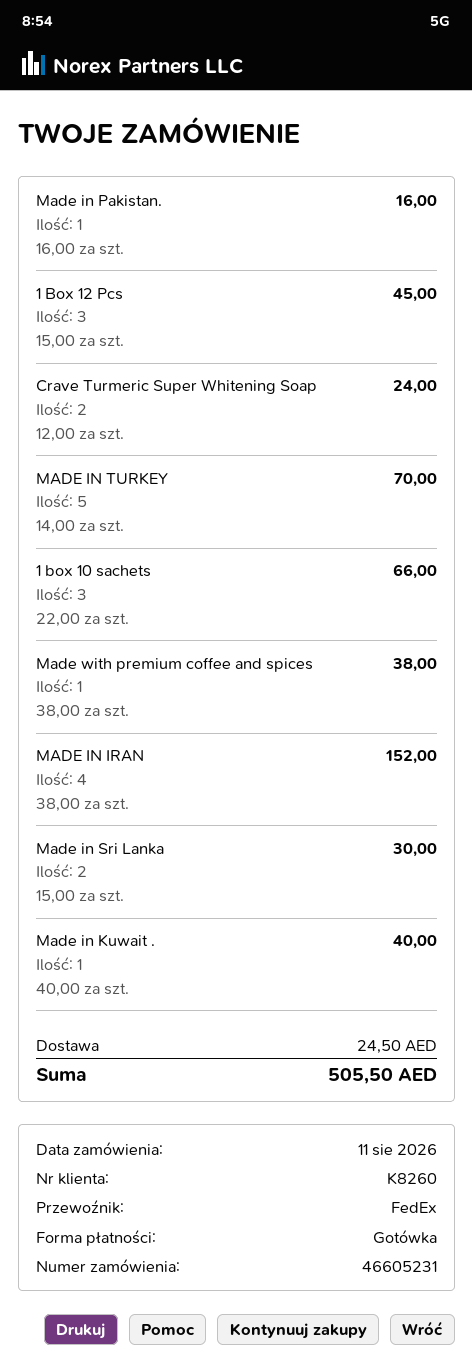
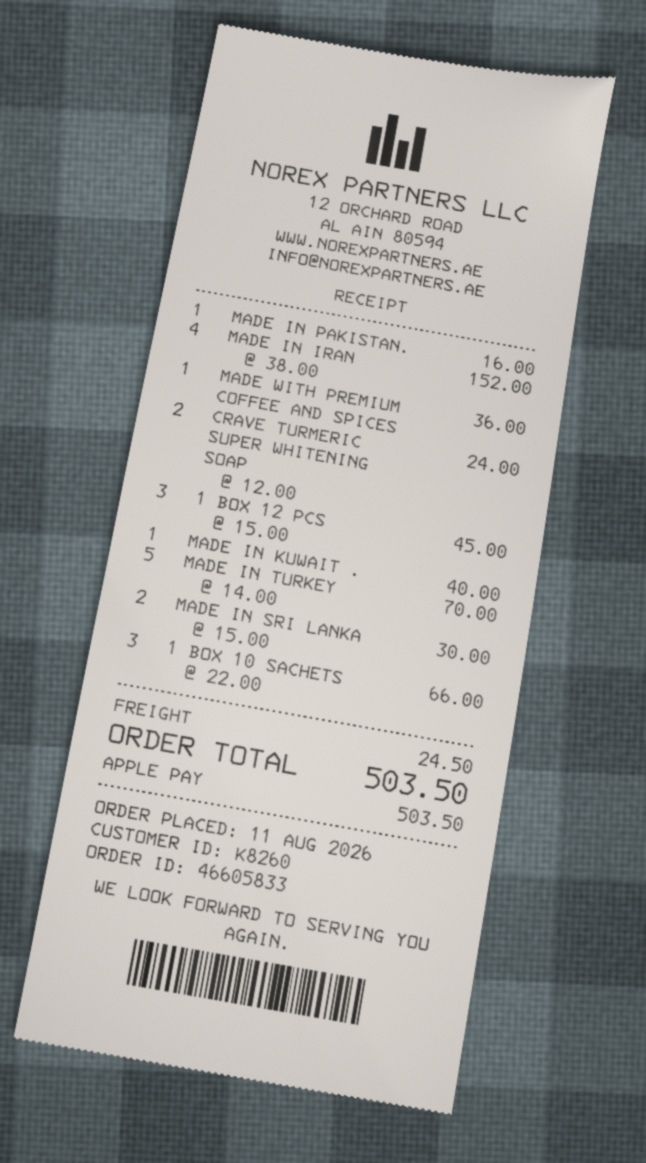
order number: 46605231 -> 46605833
payment method: cash -> Apple Pay
Made with premium coffee and spices: 1 x 38.00 = 38.00 -> 1 x 36.00 = 36.00
total: 505.50 -> 503.50

